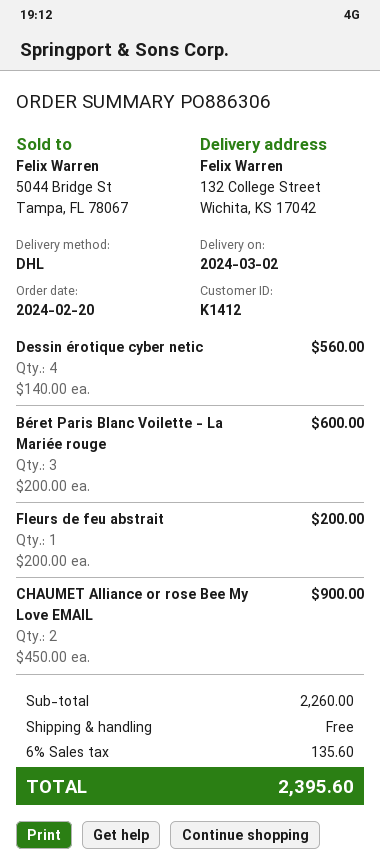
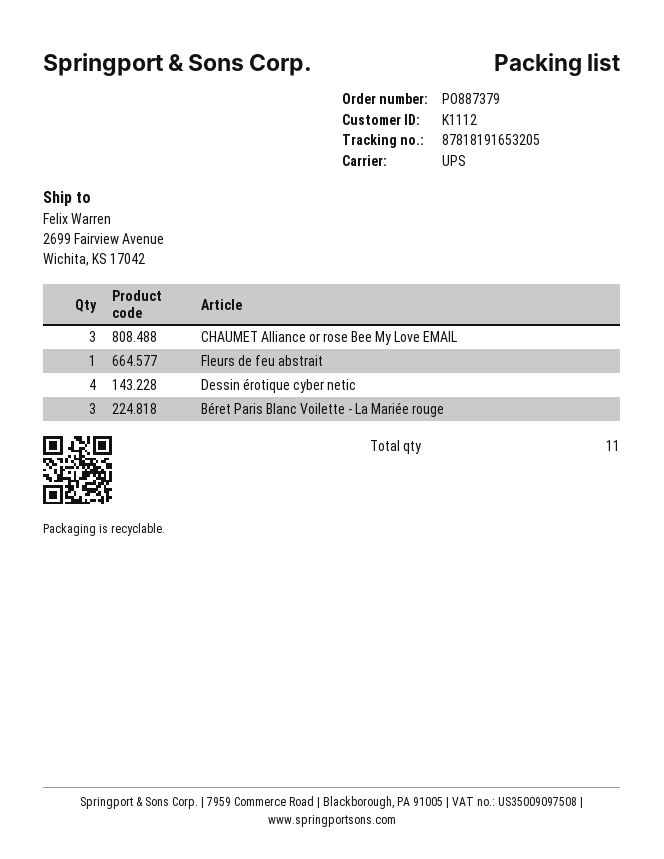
order number: PO886306 -> PO887379
customer number: K1412 -> K1112
shipping method: DHL -> UPS
ship to: 132 College Street, Wichita, KS 17042 -> 2699 Fairview Avenue, Wichita, KS 17042
CHAUMET Alliance or rose Bee My Love EMAIL: 2 -> 3

